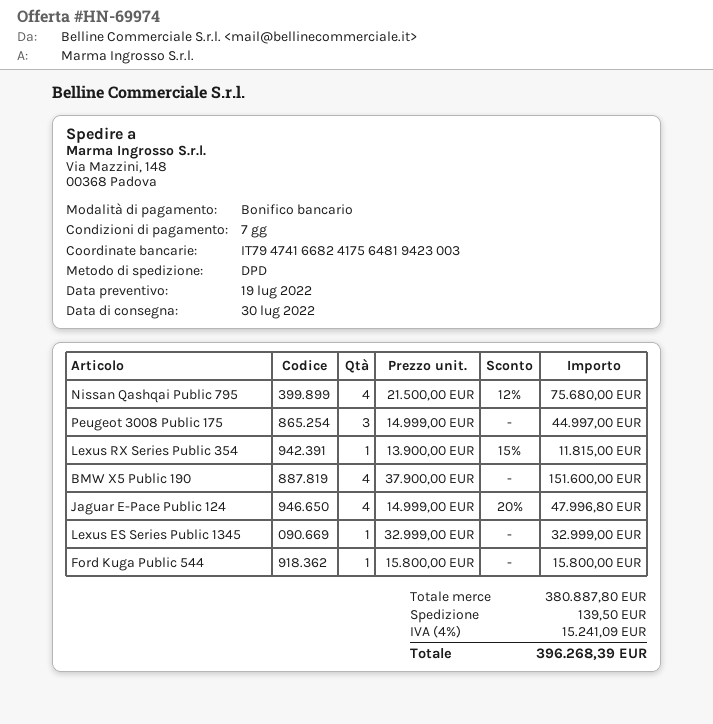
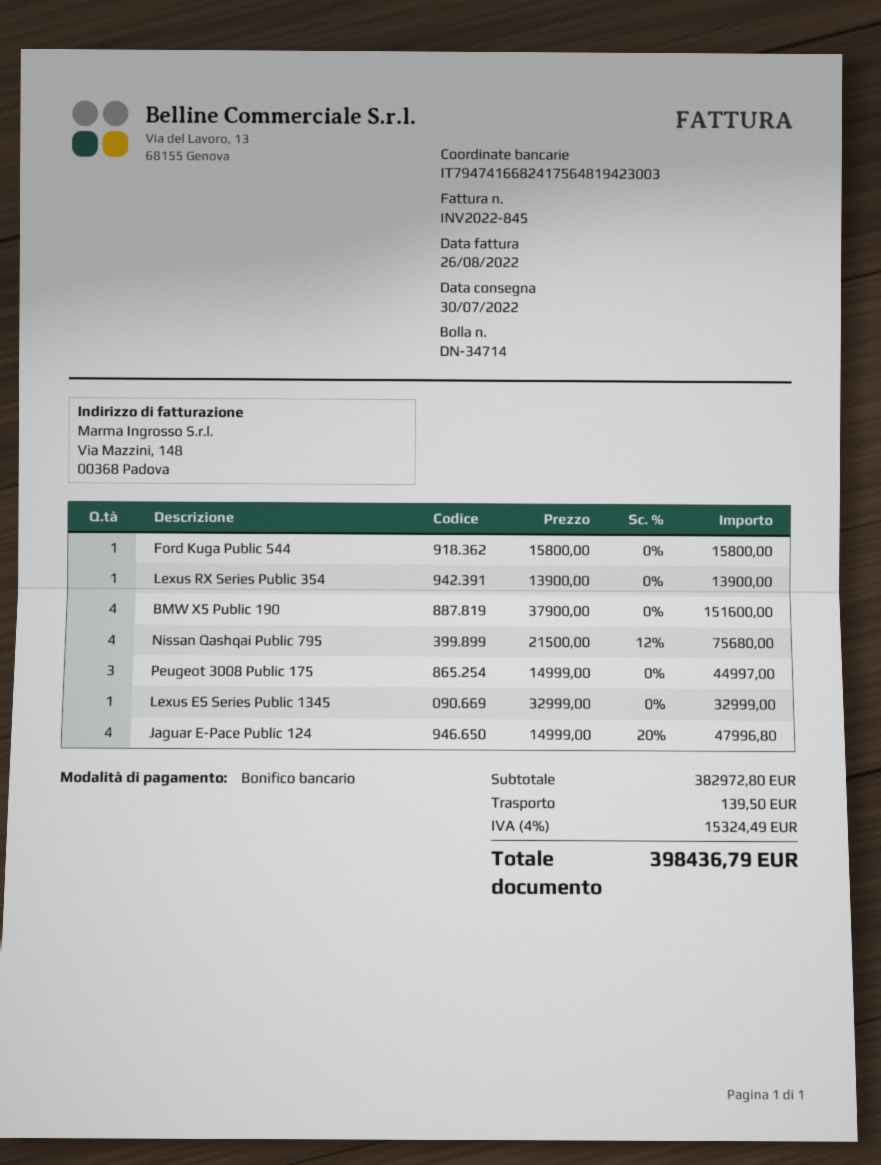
Lexus RX Series Public 354: 1 x 13900.00 - 15% = 11815.00 -> 1 x 13900.00 = 13900.00
subtotal: 380887.80 -> 382972.80
tax: 4% = 15241.09 -> 4% = 15324.49
total: 396268.39 -> 398436.79

